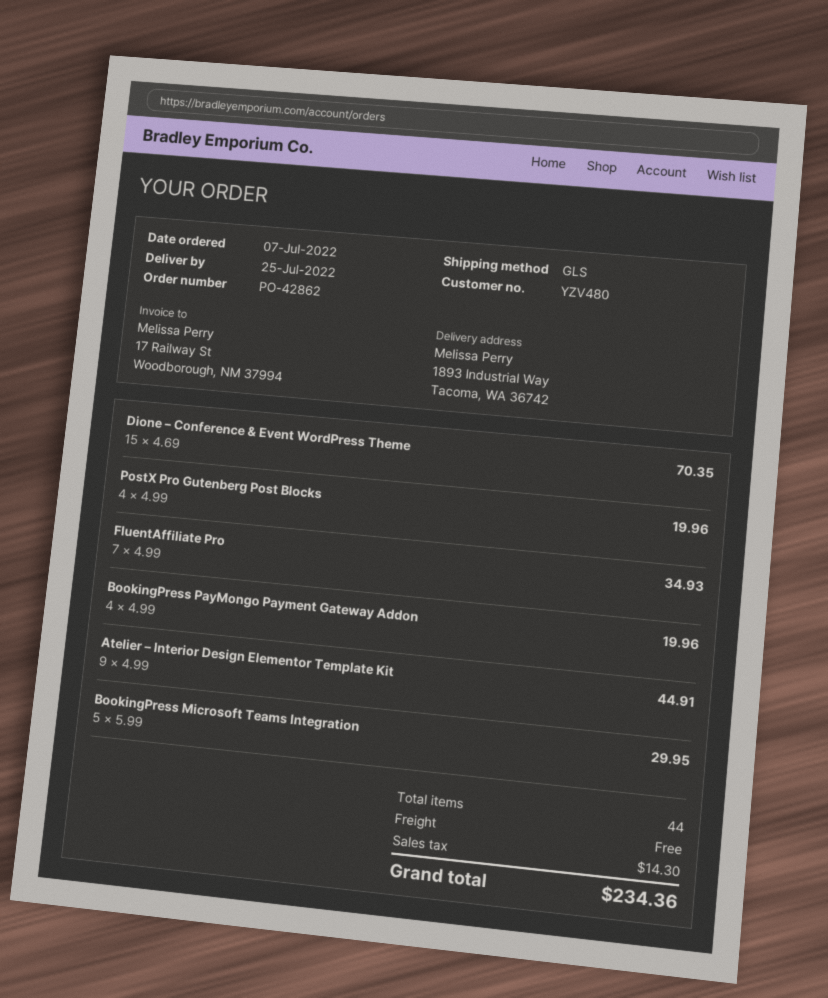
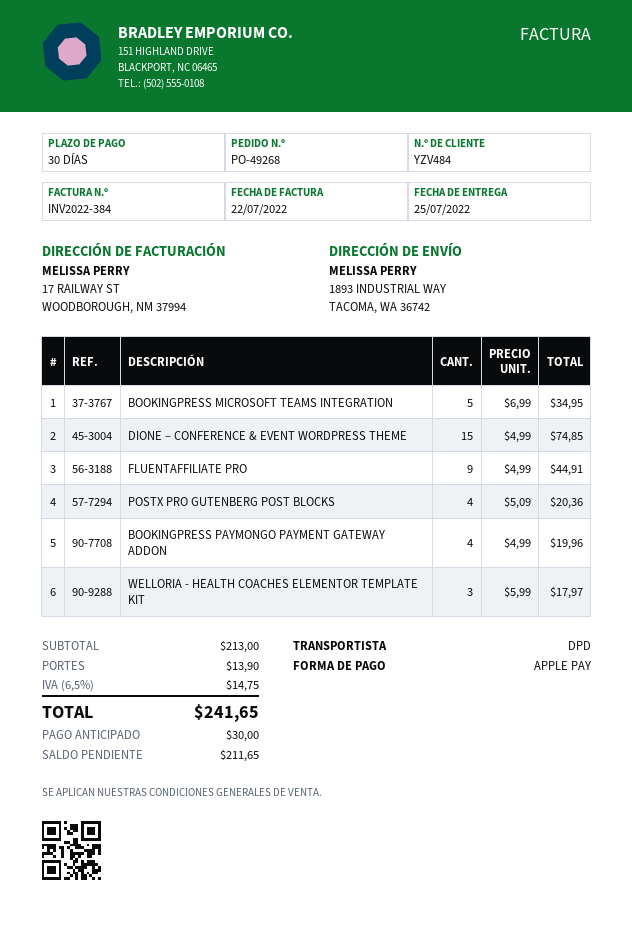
order number: PO-42862 -> PO-49268
customer number: YZV480 -> YZV484
shipping method: GLS -> DPD
Dione – Conference & Event WordPress Theme: 15 x 4.69 = 70.35 -> 15 x 4.99 = 74.85
PostX Pro Gutenberg Post Blocks: 4 x 4.99 = 19.96 -> 4 x 5.09 = 20.36
FluentAffiliate Pro: 7 x 4.99 = 34.93 -> 9 x 4.99 = 44.91
Atelier – Interior Design Elementor Template Kit: 9 x 4.99 = 44.91 -> none
BookingPress Microsoft Teams Integration: 5 x 5.99 = 29.95 -> 5 x 6.99 = 34.95
WELLORIA - HEALTH COACHES ELEMENTOR TEMPLATE KIT: none -> 3 x 5.99 = 17.97
shipping: 0.00 -> 13.90
tax: 14.30 -> 14.75
total: 234.36 -> 241.65

